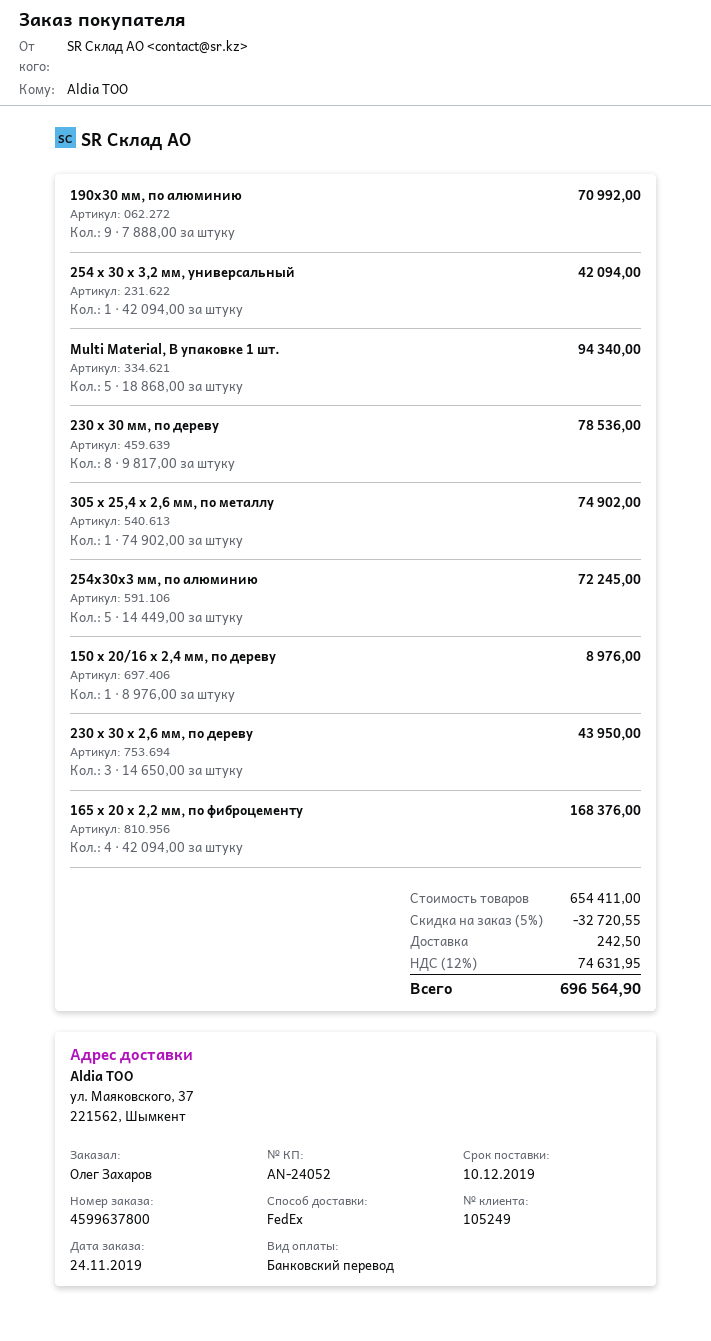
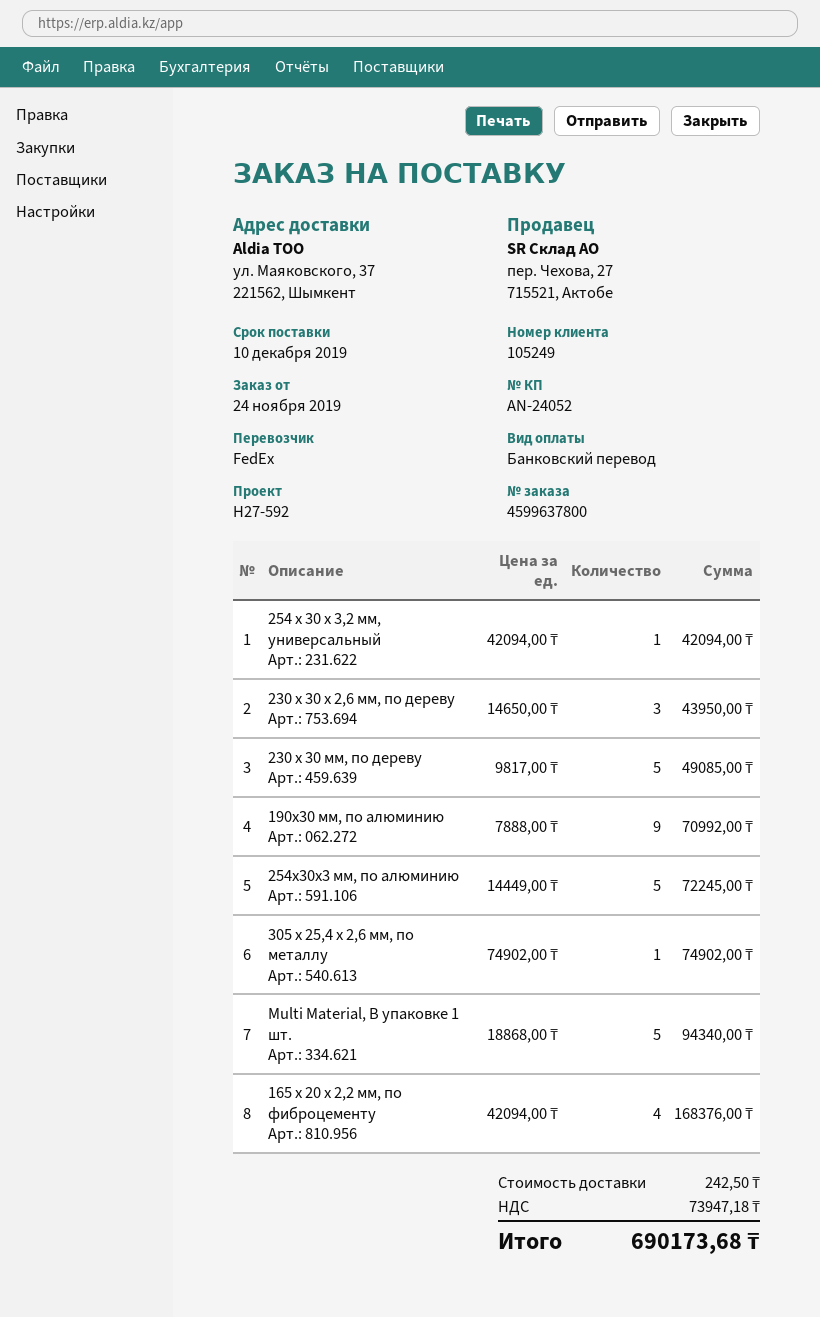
230 x 30 мм, по дереву: 8 x 9817.00 = 78536.00 -> 5 x 9817.00 = 49085.00
150 x 20/16 x 2,4 мм, по дереву: 1 x 8976.00 = 8976.00 -> none
discount: 5% = 32720.55 -> none
tax: 74631.95 -> 73947.18
total: 696564.90 -> 690173.68

